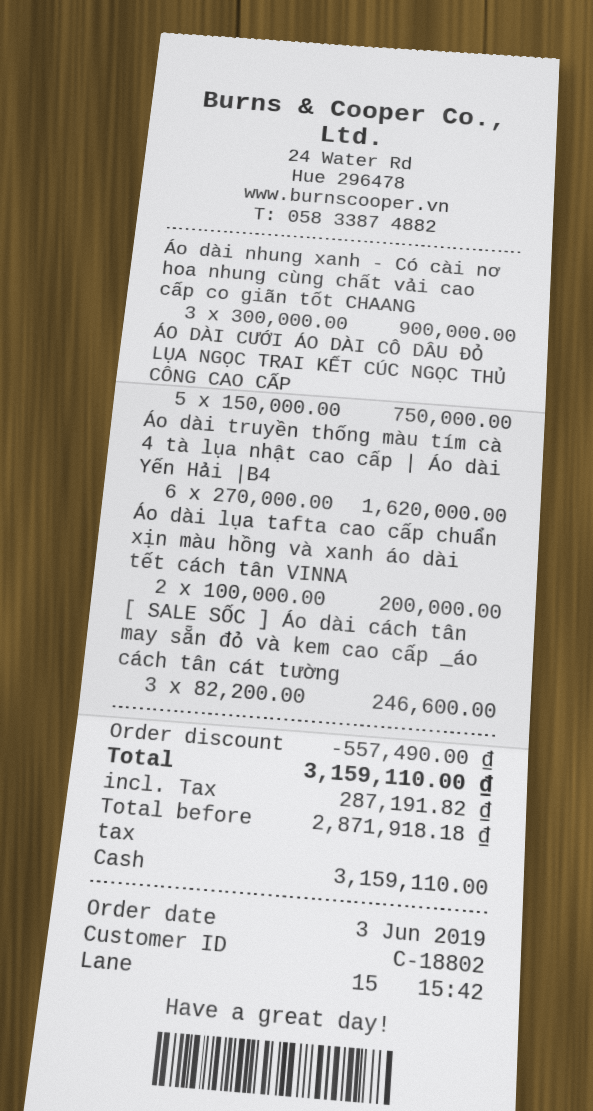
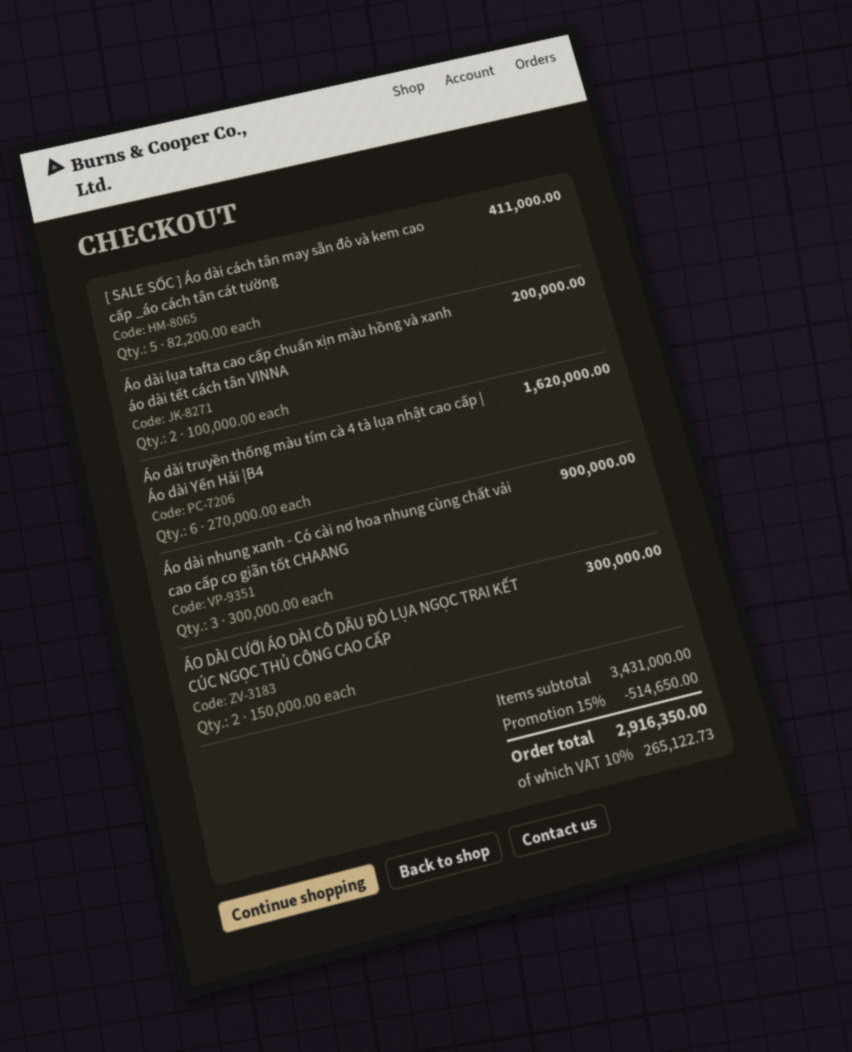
ÁO DÀI CƯỚI ÁO DÀI CÔ DÂU ĐỎ LỤA NGỌC TRAI KẾT CÚC NGỌC THỦ CÔNG CAO CẤP: 5 x 150000.00 = 750000.00 -> 2 x 150000.00 = 300000.00
[ SALE SỐC ] Áo dài cách tân may sẵn đỏ và kem cao cấp _áo cách tân cát tường: 3 x 82200.00 = 246600.00 -> 5 x 82200.00 = 411000.00
discount: 557490.00 -> 514650.00
tax: 287191.82 -> 265122.73
total: 3159110.00 -> 2916350.00

